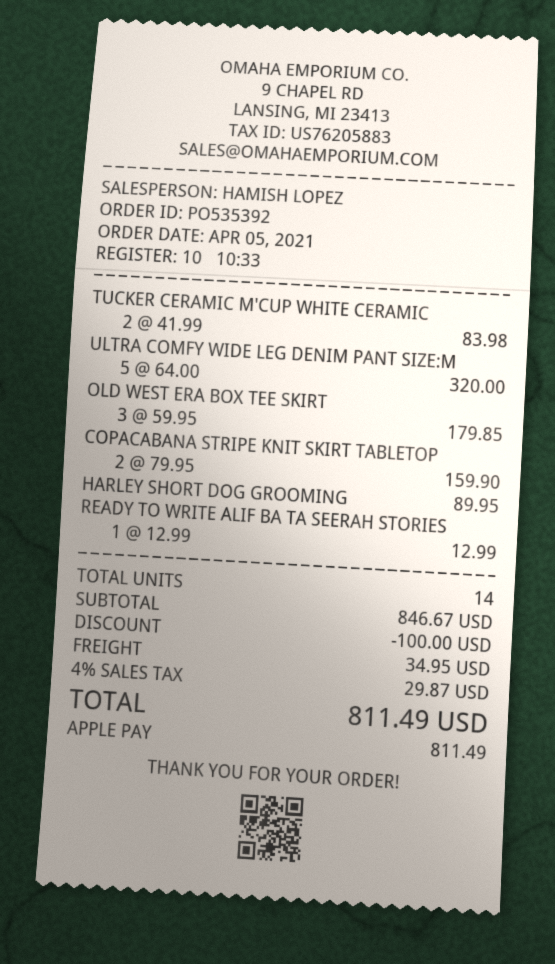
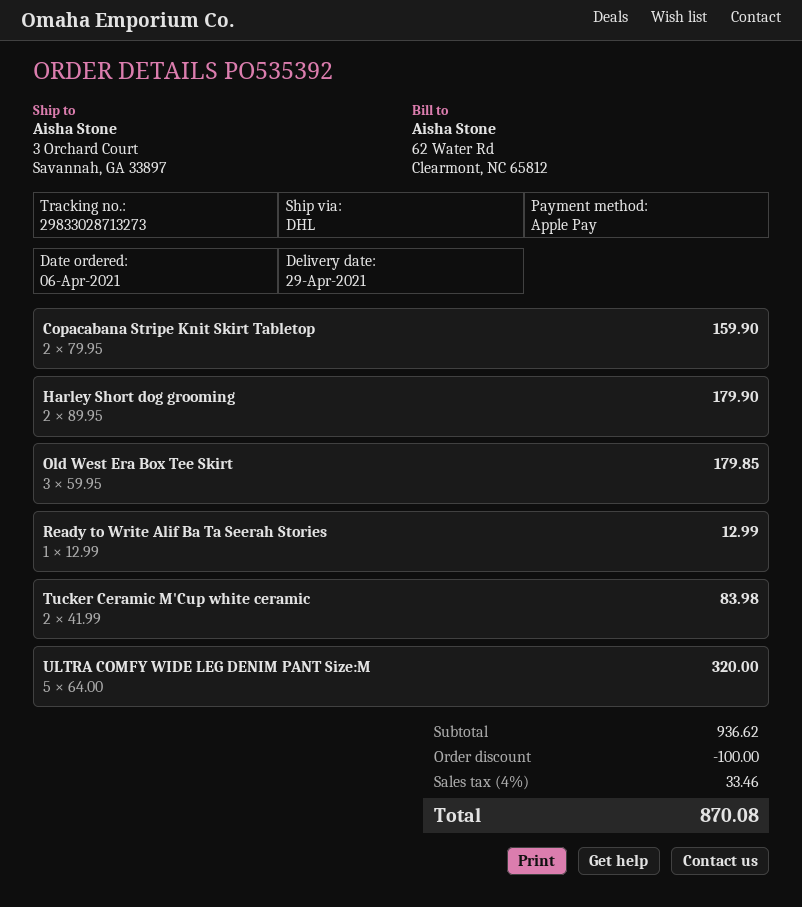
order date: 2021-04-05 -> 2021-04-06
HARLEY SHORT DOG GROOMING: 1 x 89.95 = 89.95 -> 2 x 89.95 = 179.90
subtotal: 846.67 -> 936.62
shipping: 34.95 -> none
tax: 4% = 29.87 -> 4% = 33.46
total: 811.49 -> 870.08

